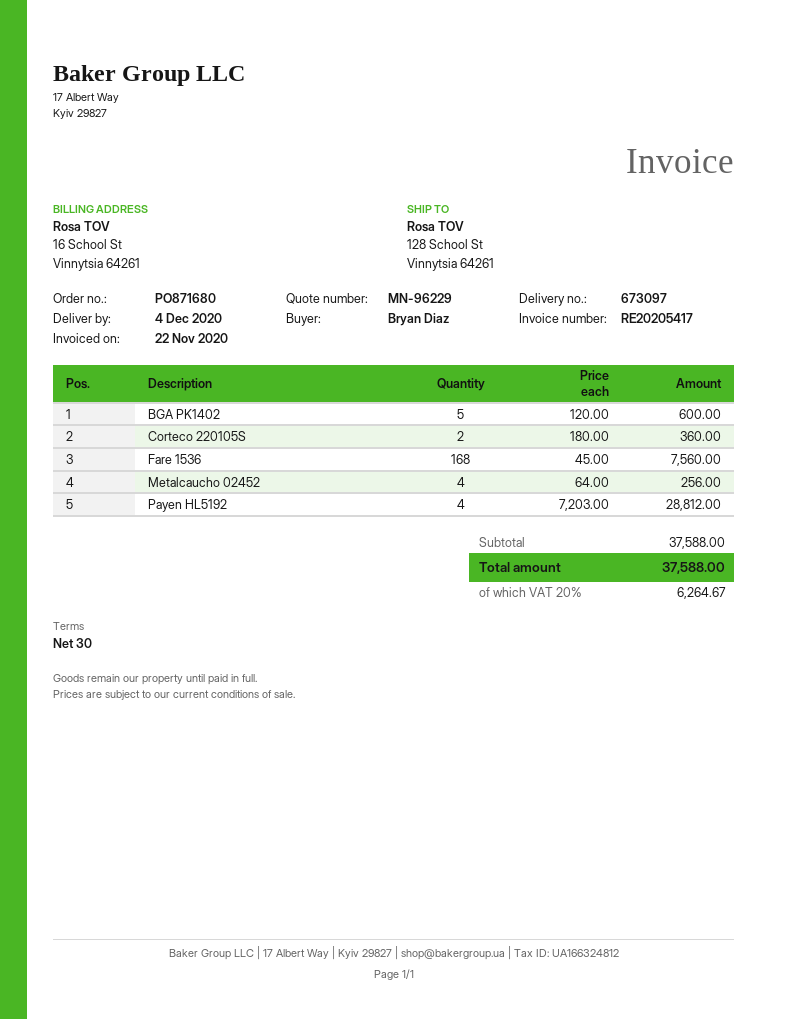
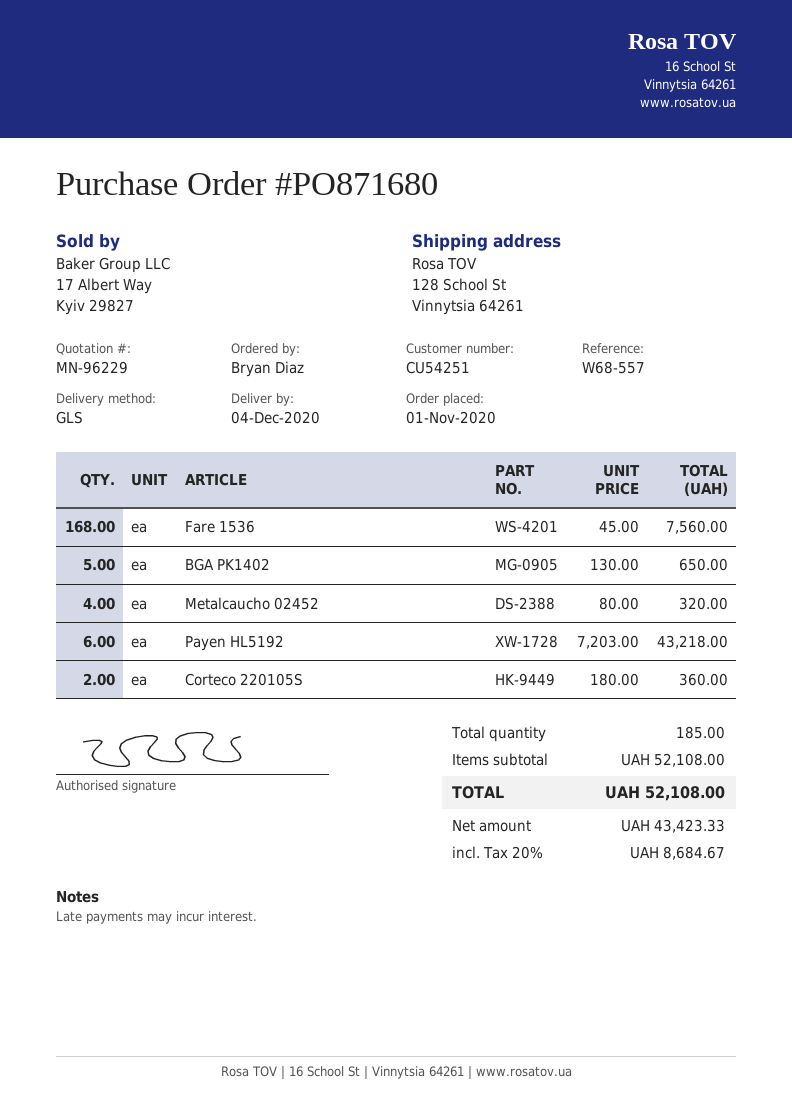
BGA PK1402: 5 x 120.00 = 600.00 -> 5 x 130.00 = 650.00
Metalcaucho 02452: 4 x 64.00 = 256.00 -> 4 x 80.00 = 320.00
Payen HL5192: 4 x 7203.00 = 28812.00 -> 6 x 7203.00 = 43218.00
subtotal: 37588.00 -> 52108.00
tax: 20% = 6264.67 -> 20% = 8684.67
total: 37588.00 -> 52108.00

